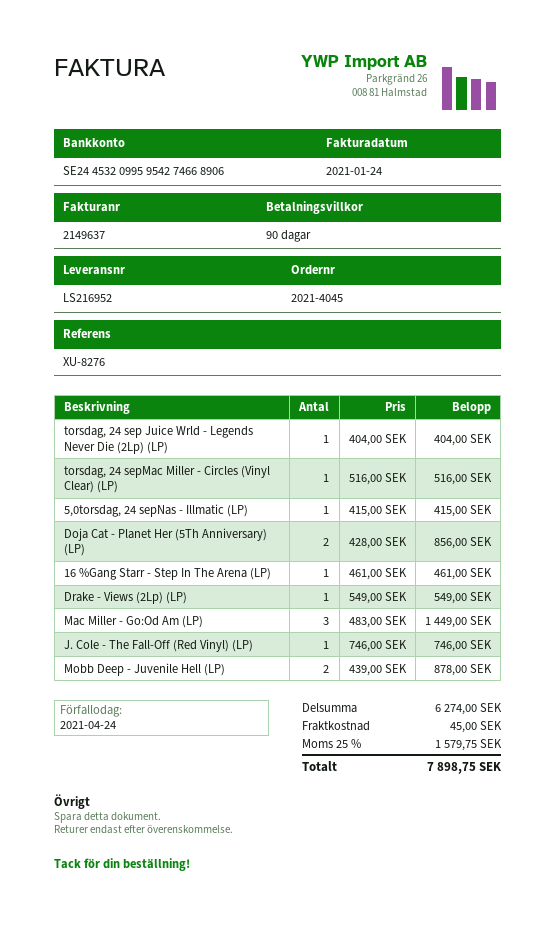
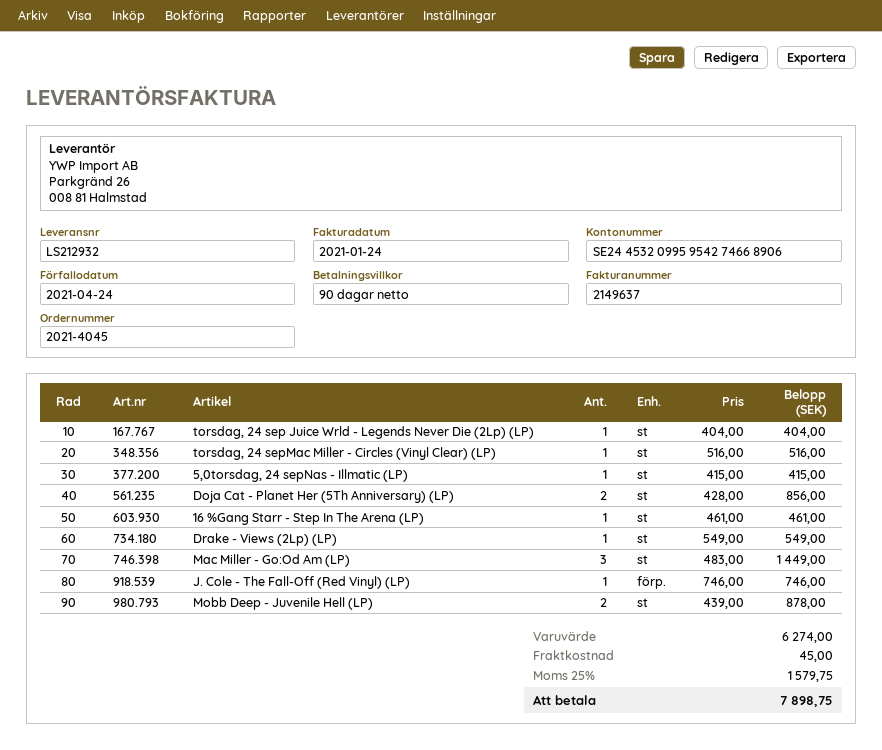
delivery note number: LS216952 -> LS212932

